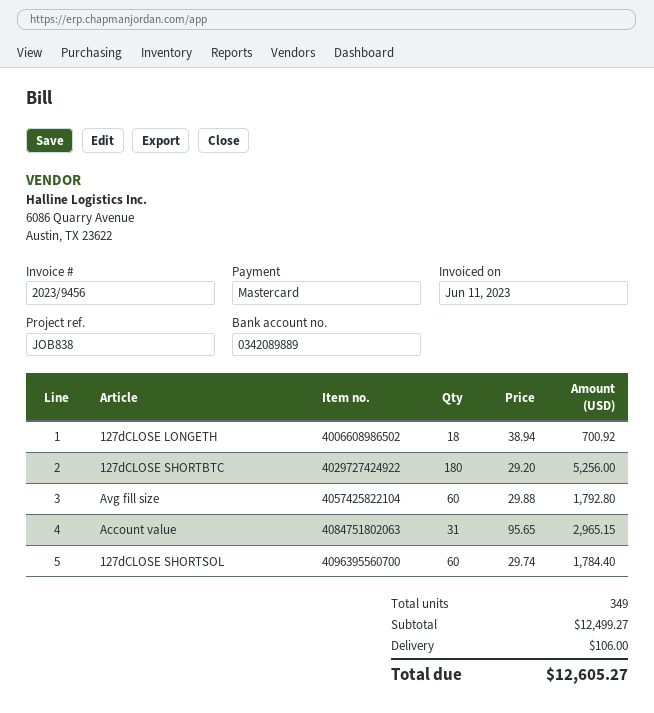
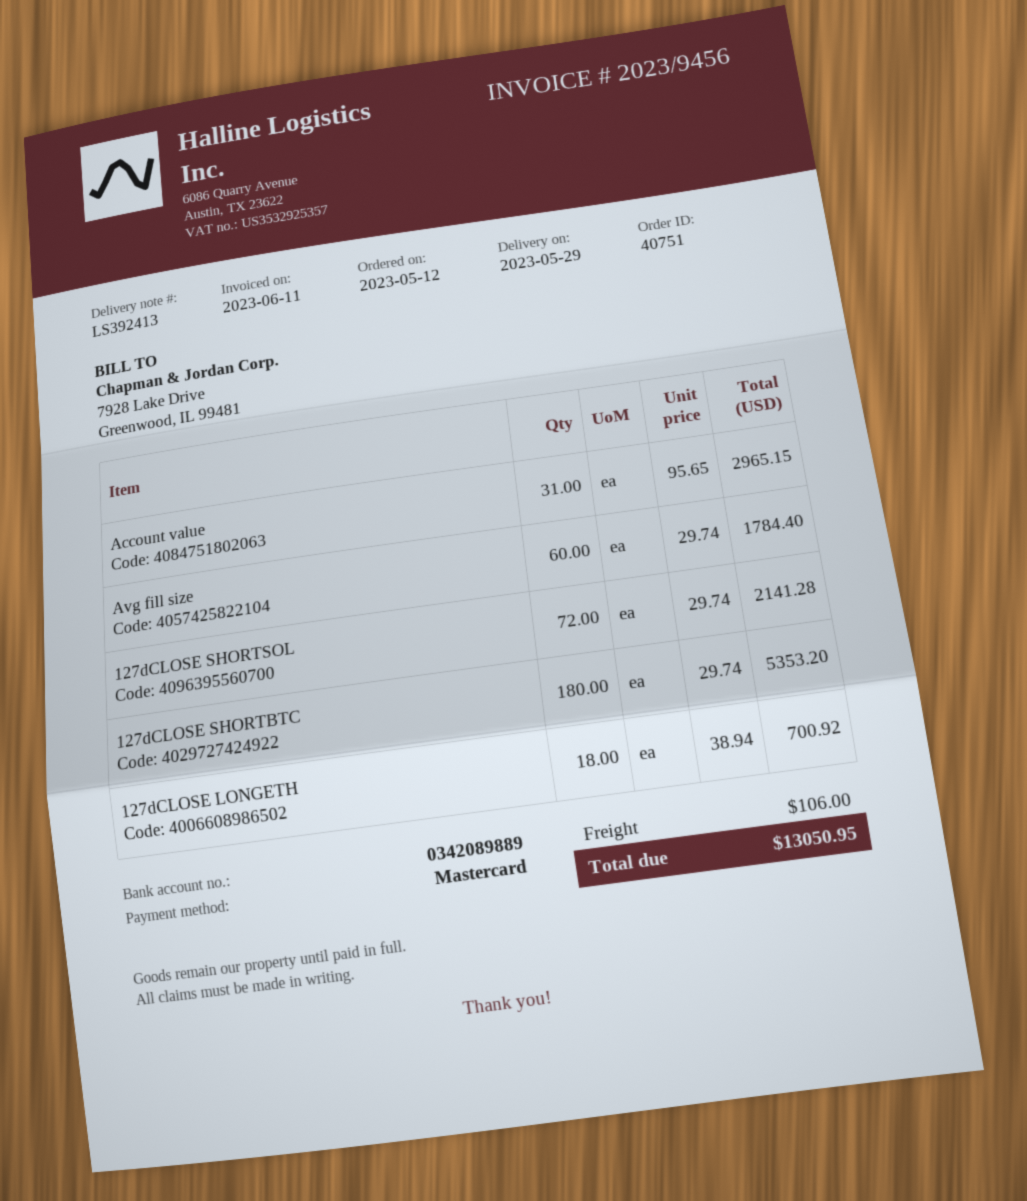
127dCLOSE SHORTBTC: 180 x 29.20 = 5256.00 -> 180 x 29.74 = 5353.20
Avg fill size: 60 x 29.88 = 1792.80 -> 60 x 29.74 = 1784.40
127dCLOSE SHORTSOL: 60 x 29.74 = 1784.40 -> 72 x 29.74 = 2141.28
total: 12605.27 -> 13050.95

